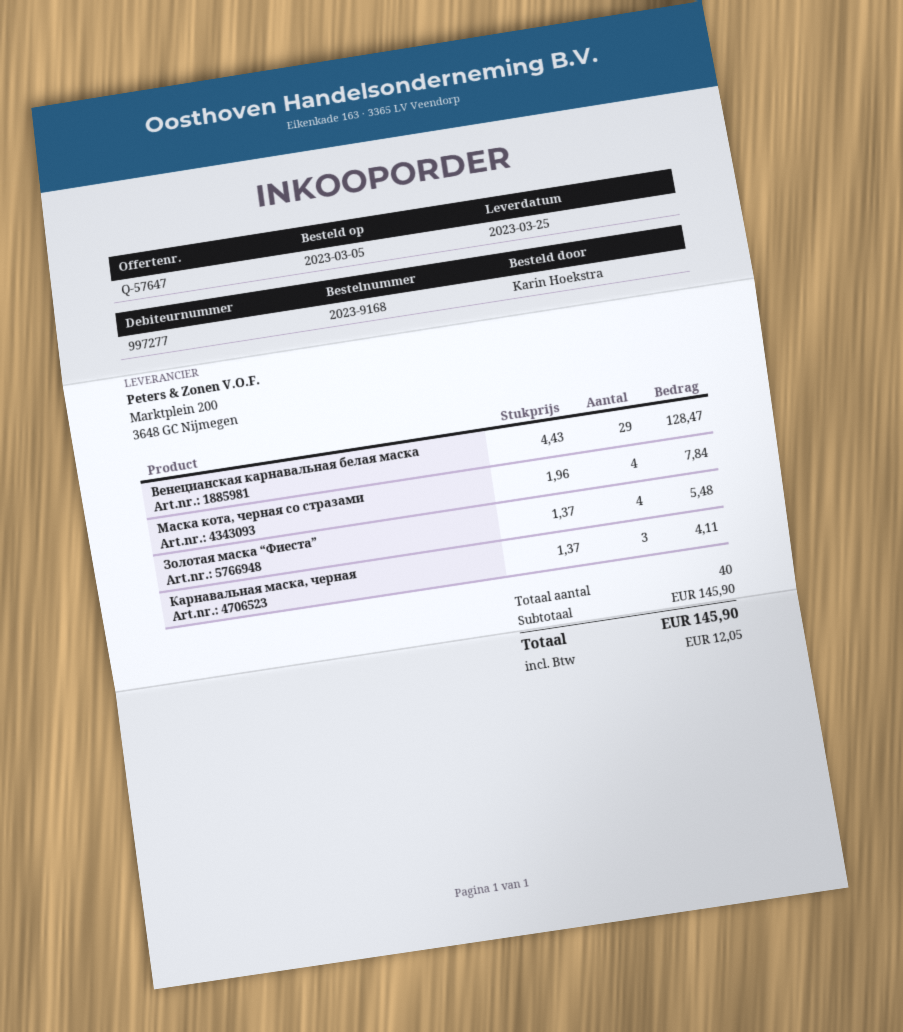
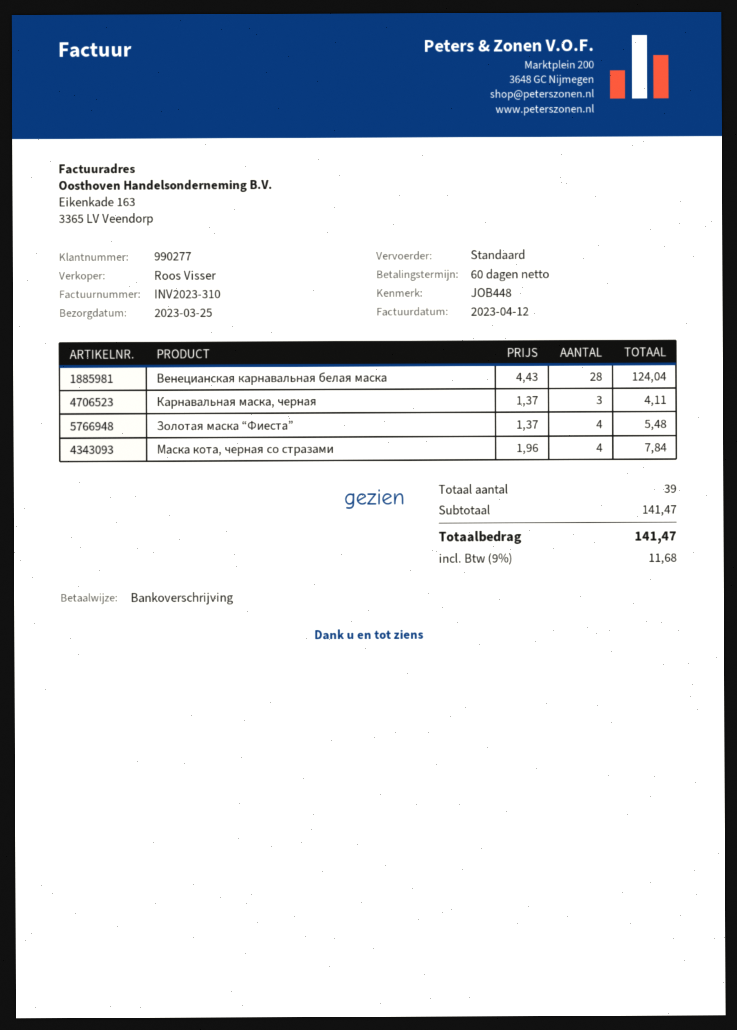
customer number: 997277 -> 990277
Венецианская карнавальная белая маска: 29 x 4.43 = 128.47 -> 28 x 4.43 = 124.04
total quantity: 40 -> 39
subtotal: 145.90 -> 141.47
tax: 12.05 -> 11.68
total: 145.90 -> 141.47

